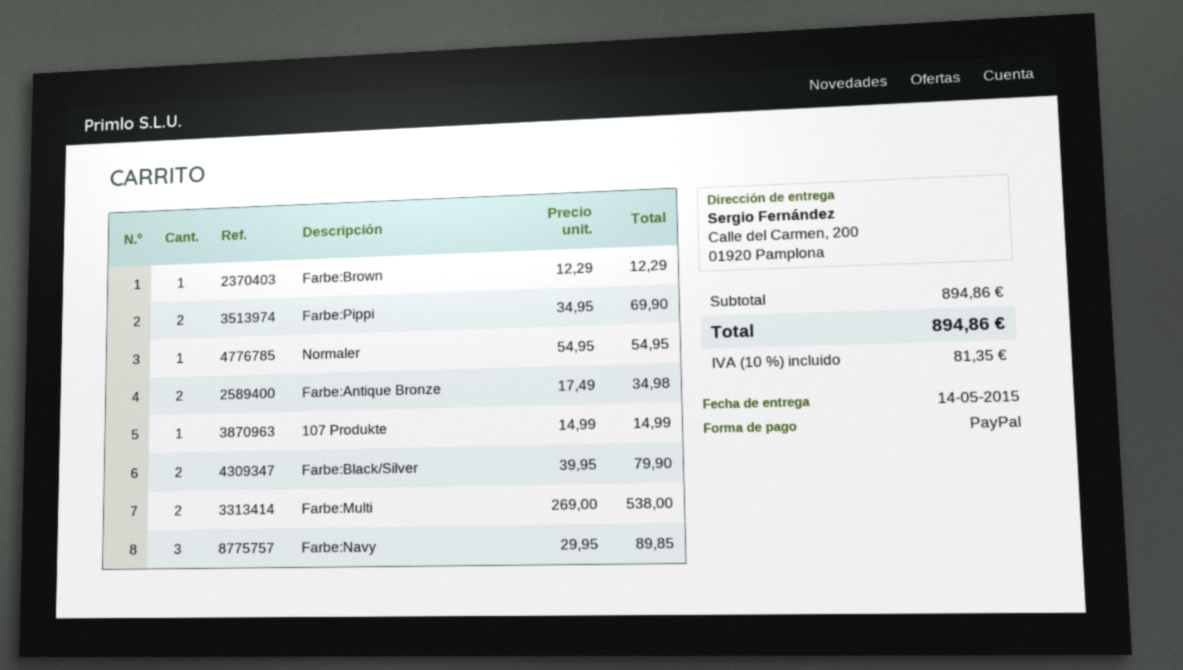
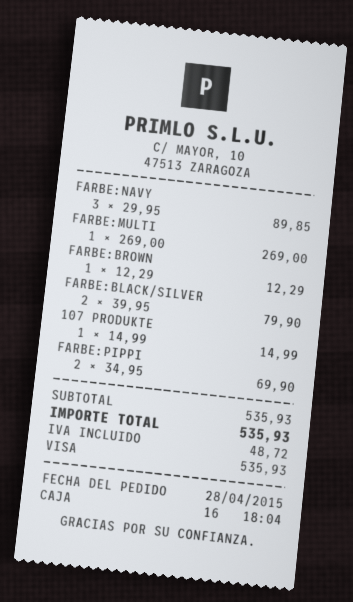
payment method: PayPal -> Visa
Normaler: 1 x 54.95 = 54.95 -> none
Farbe:Antique Bronze: 2 x 17.49 = 34.98 -> none
Farbe:Multi: 2 x 269.00 = 538.00 -> 1 x 269.00 = 269.00
subtotal: 894.86 -> 535.93
tax: 81.35 -> 48.72
total: 894.86 -> 535.93

